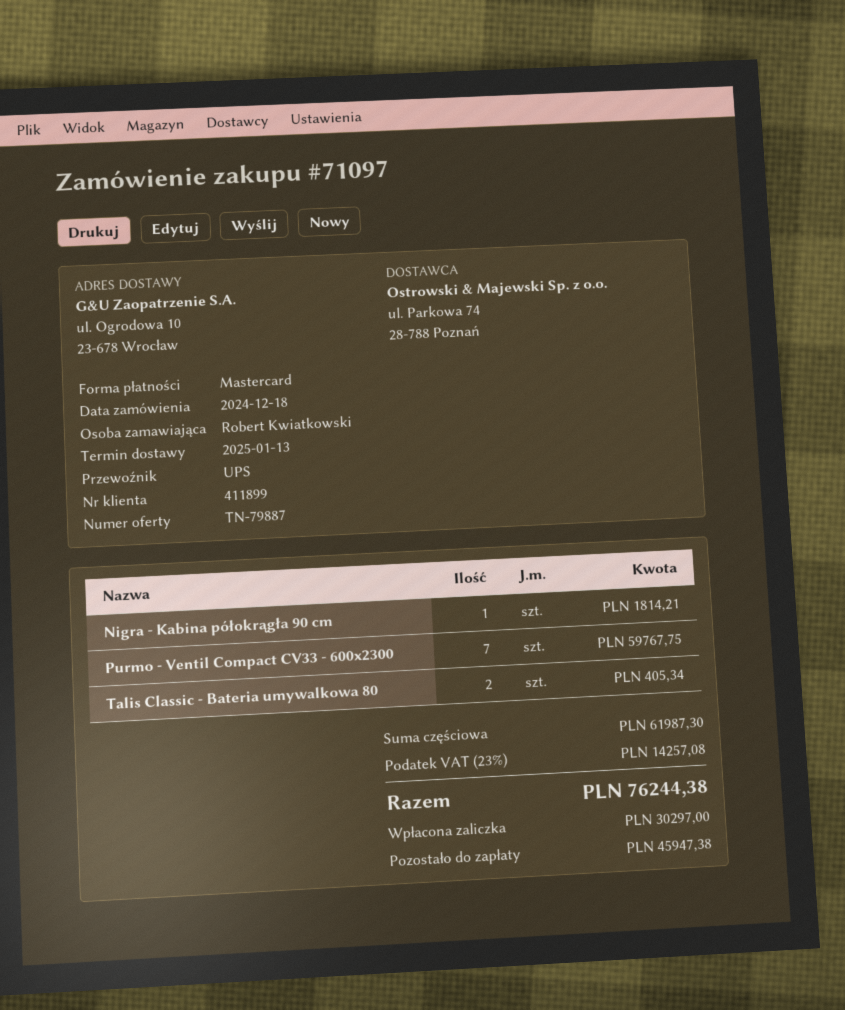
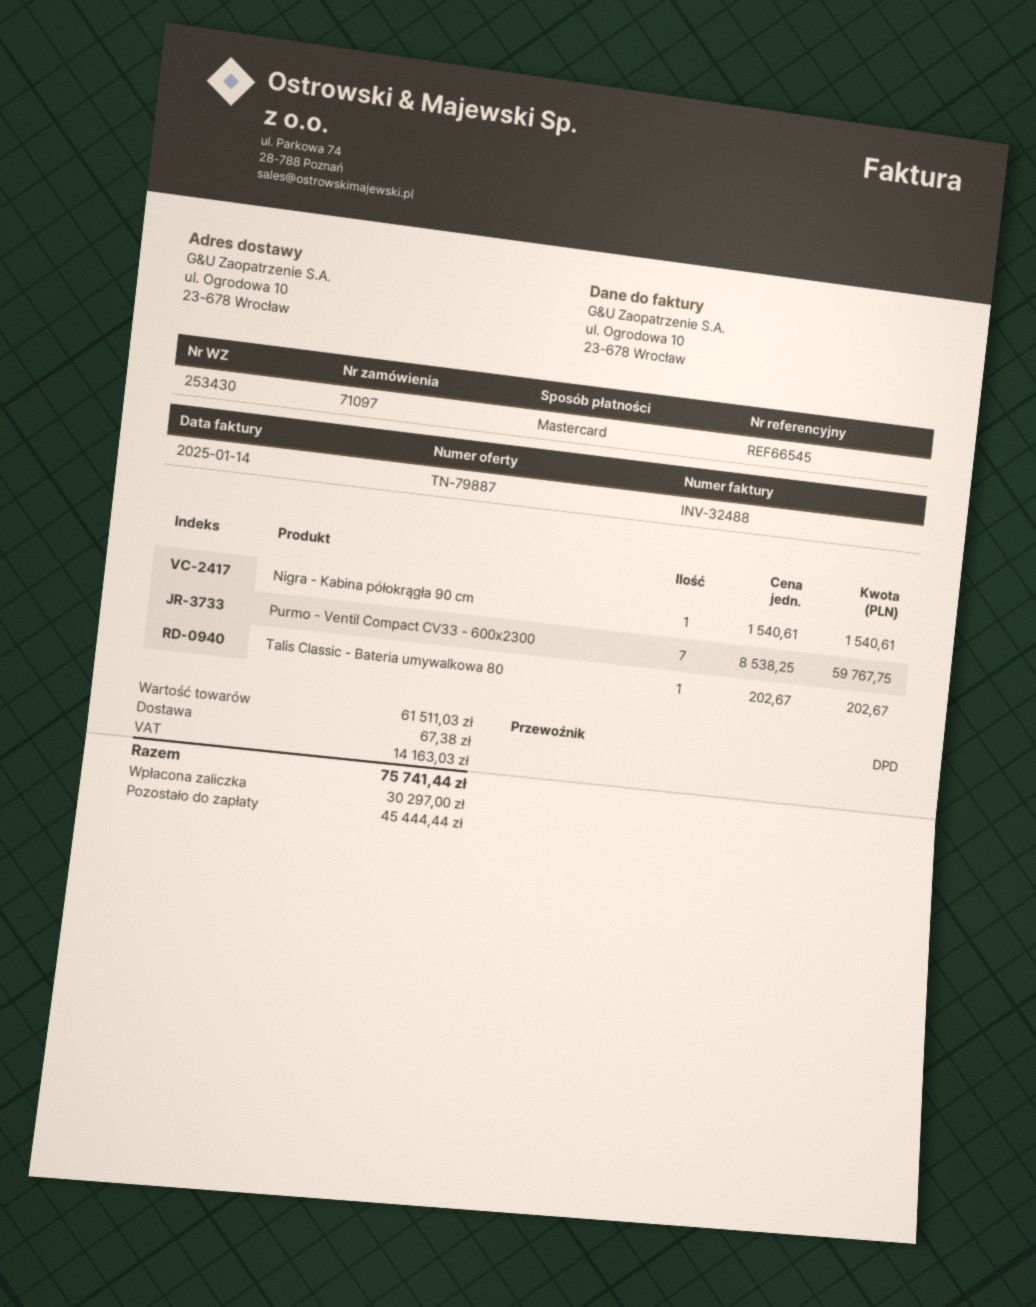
shipping method: UPS -> DPD
Nigra - Kabina półokrągła 90 cm: 1 for 1814.21 -> 1 for 1540.61
Talis Classic - Bateria umywalkowa 80: 2 for 405.34 -> 1 for 202.67
subtotal: 61987.30 -> 61511.03
shipping: none -> 67.38
tax: 14257.08 -> 14163.03
total: 76244.38 -> 75741.44
balance: 45947.38 -> 45444.44

